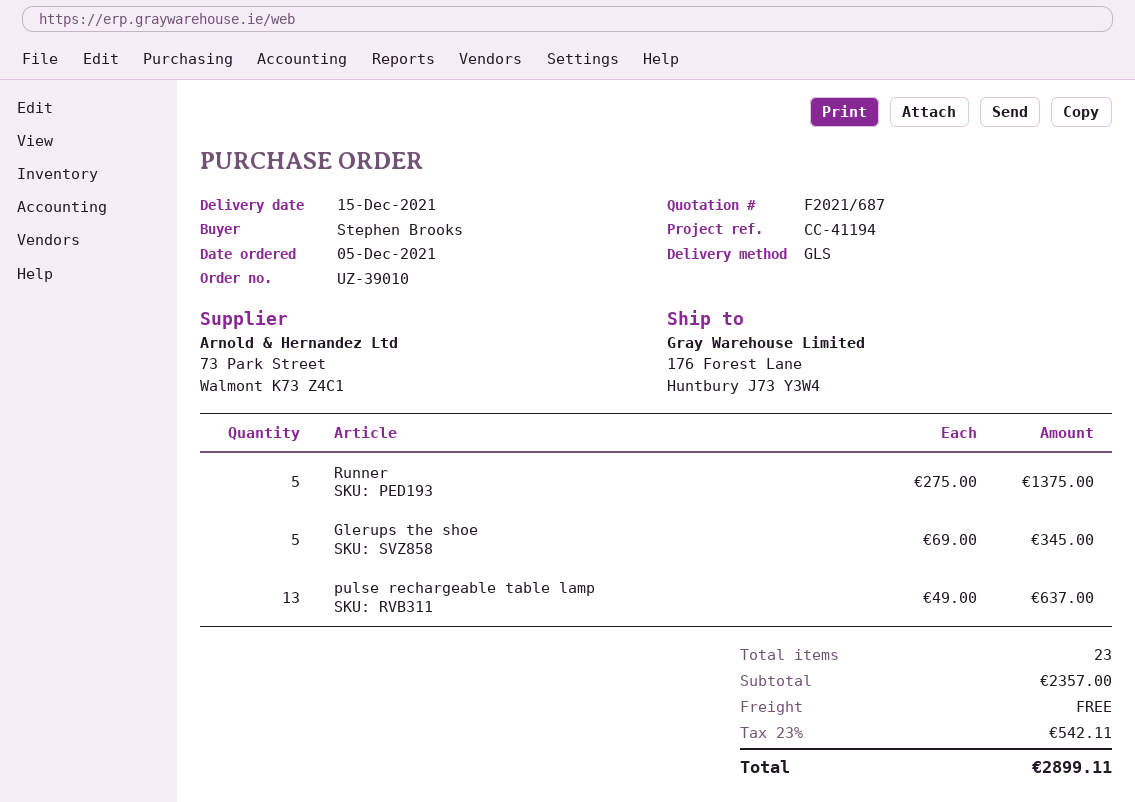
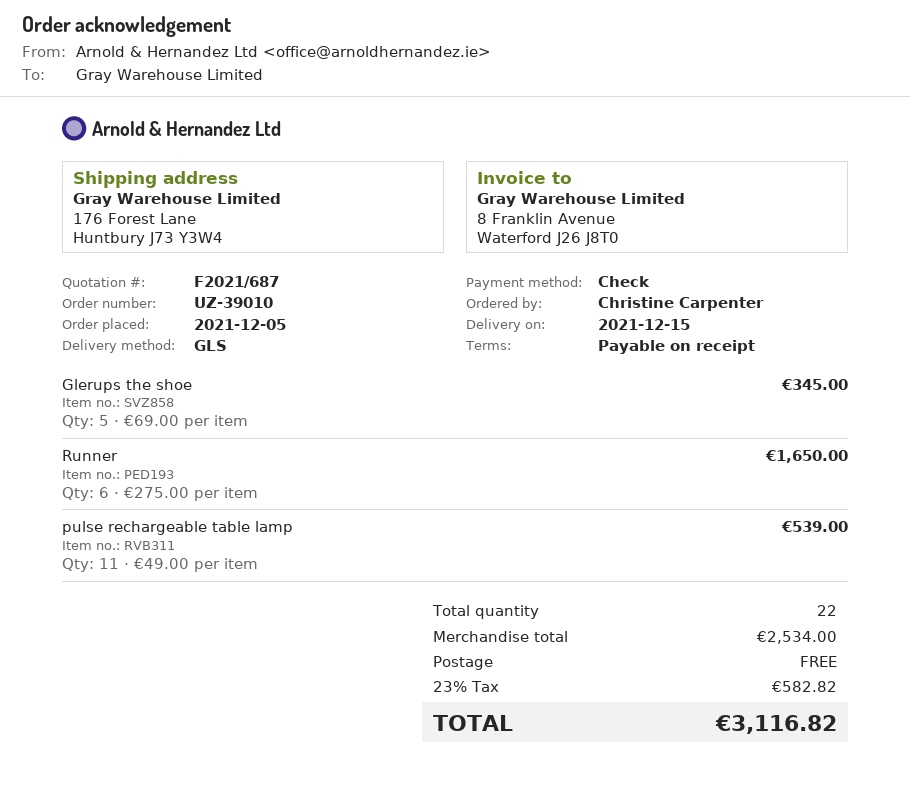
ordered by: Stephen Brooks -> Christine Carpenter
Runner: 5 x 275.00 = 1375.00 -> 6 x 275.00 = 1650.00
pulse rechargeable table lamp: 13 x 49.00 = 637.00 -> 11 x 49.00 = 539.00
total quantity: 23 -> 22
subtotal: 2357.00 -> 2534.00
tax: 23% = 542.11 -> 23% = 582.82
total: 2899.11 -> 3116.82

